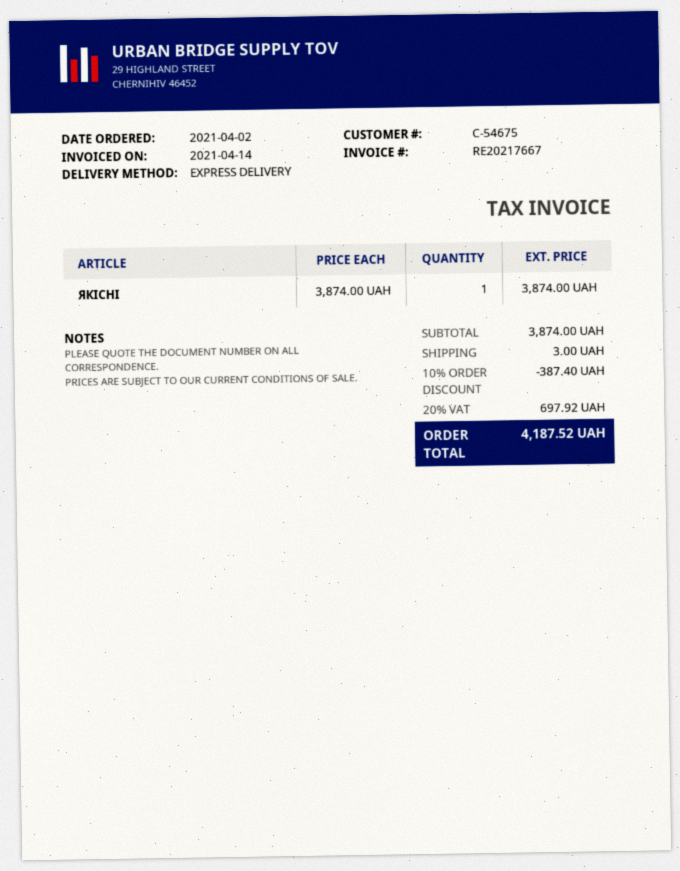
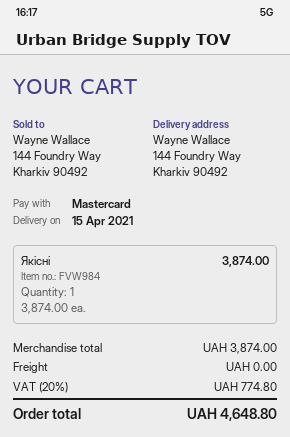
discount: 10% = 387.40 -> none
shipping: 3.00 -> 0.00
tax: 20% = 697.92 -> 20% = 774.80
total: 4187.52 -> 4648.80

